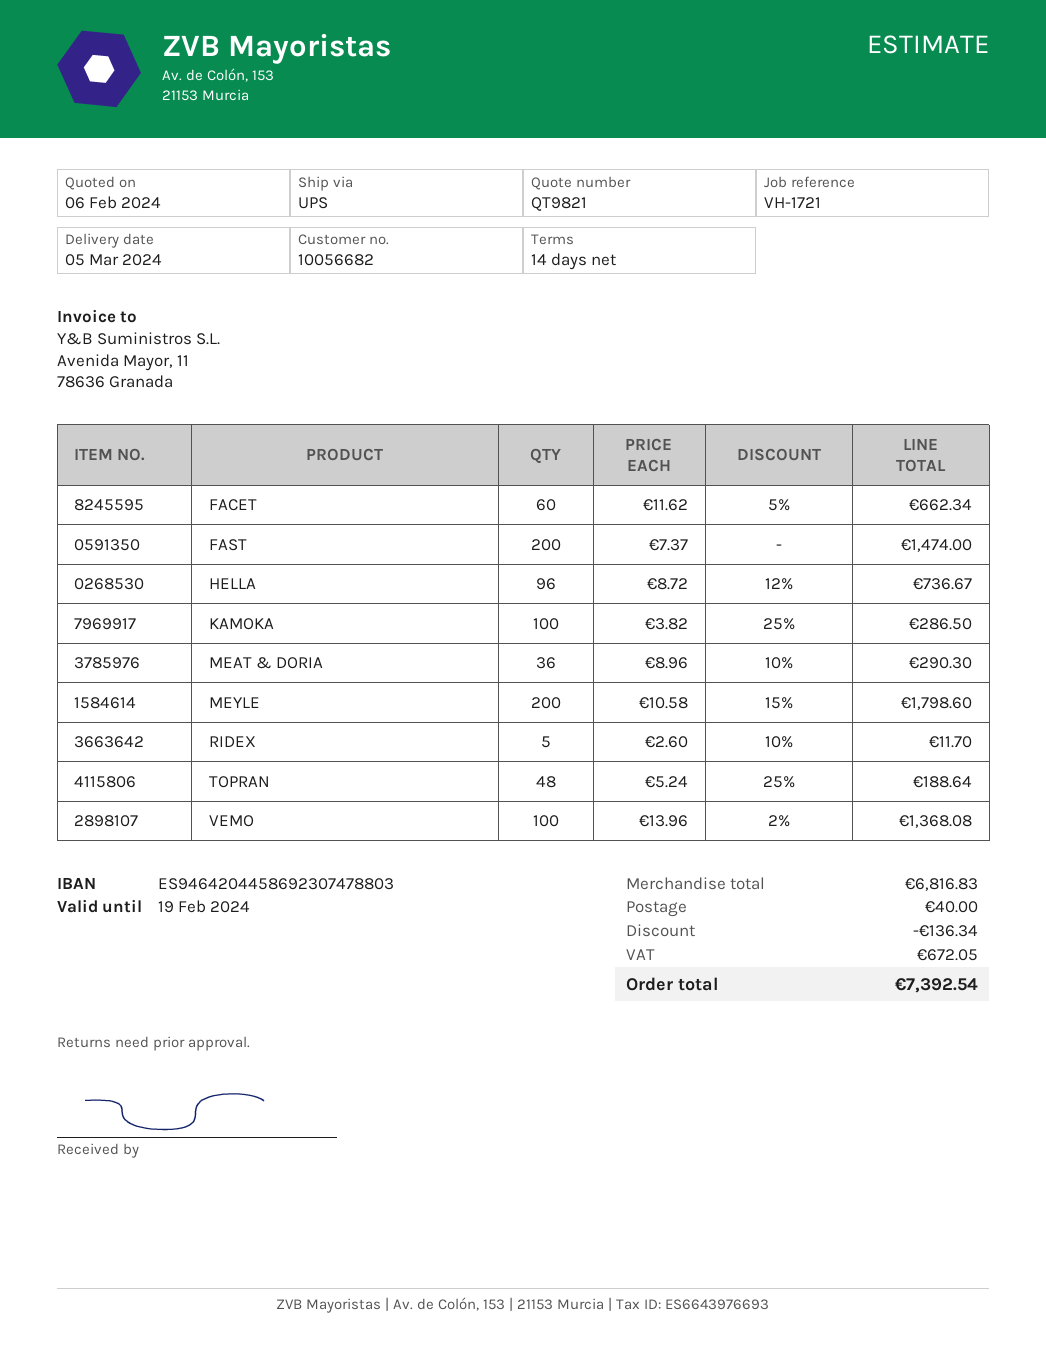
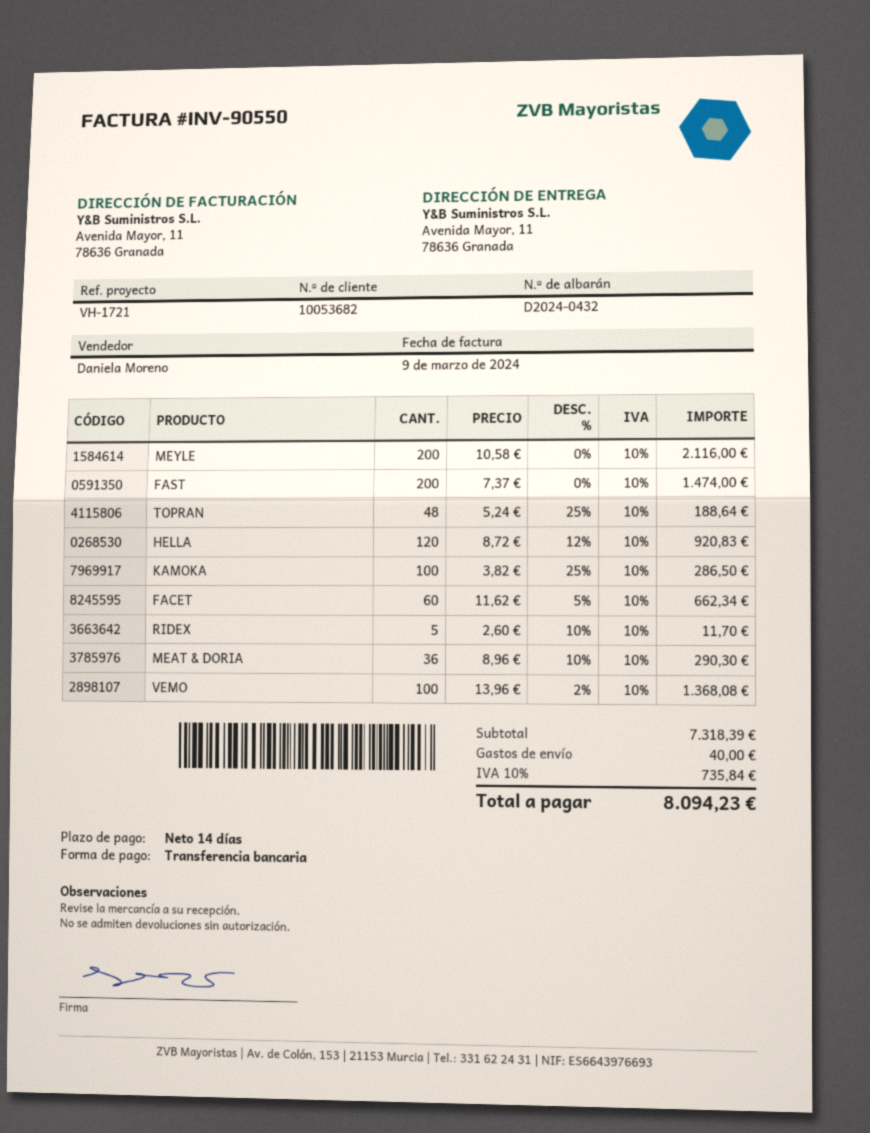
customer number: 10056682 -> 10053682
HELLA: 96 x 8.72 - 12% = 736.67 -> 120 x 8.72 - 12% = 920.83
MEYLE: 200 x 10.58 - 15% = 1798.60 -> 200 x 10.58 = 2116.00
subtotal: 6816.83 -> 7318.39
discount: 136.34 -> none
tax: 672.05 -> 735.84
total: 7392.54 -> 8094.23

